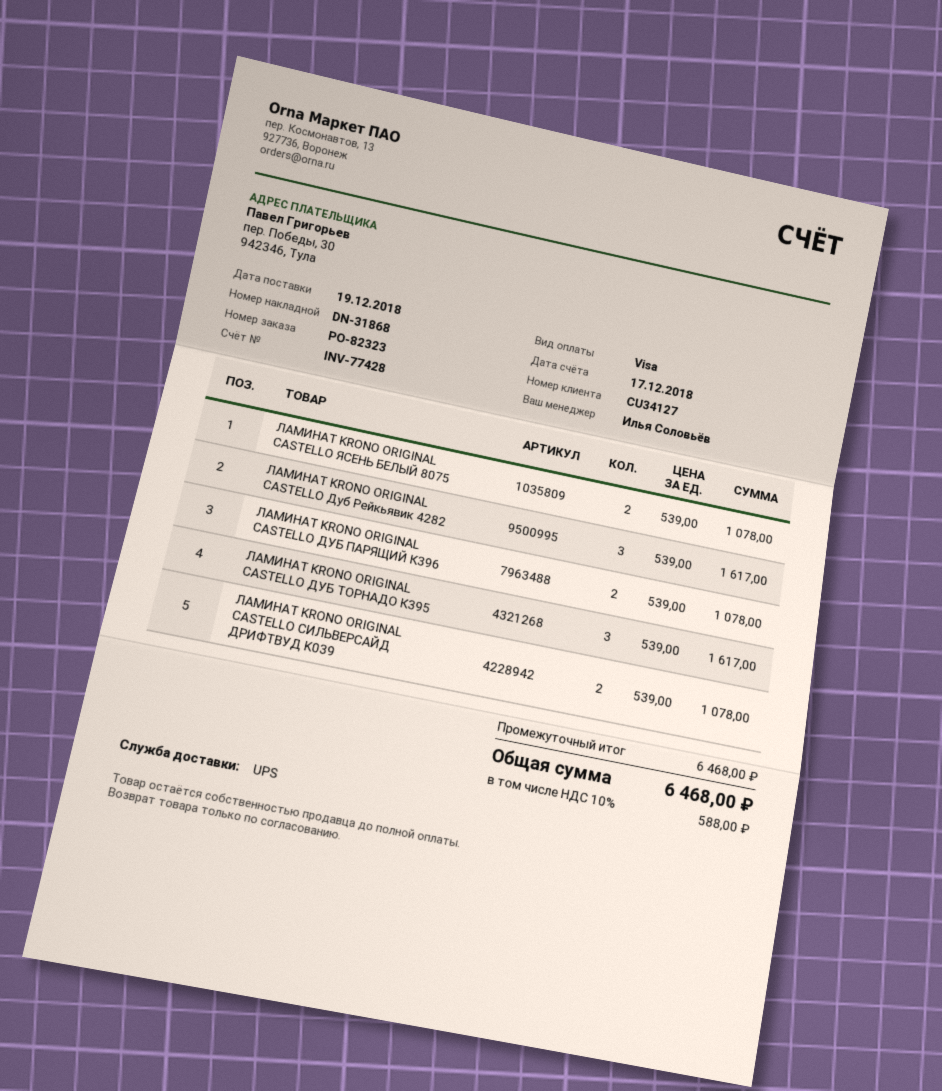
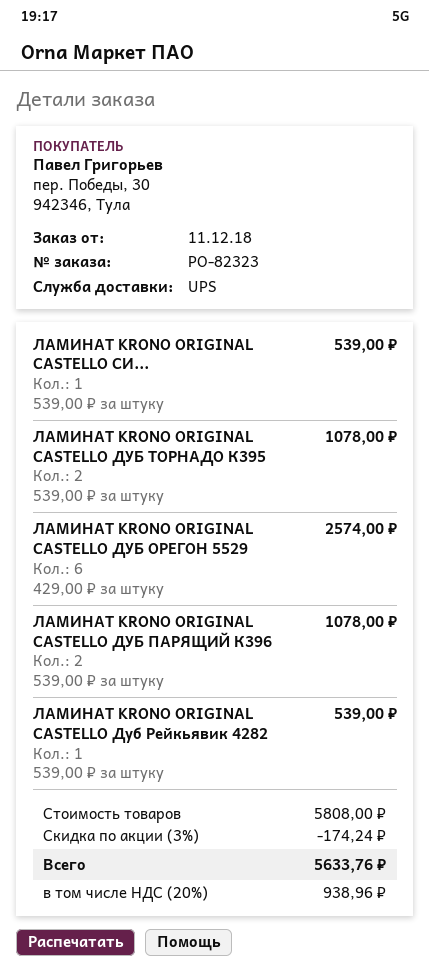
ЛАМИНАТ KRONO ORIGINAL CASTELLO ЯСЕНЬ БЕЛЫЙ 8075: 2 x 539.00 = 1078.00 -> none
ЛАМИНАТ KRONO ORIGINAL CASTELLO Дуб Рейкьявик 4282: 3 x 539.00 = 1617.00 -> 1 x 539.00 = 539.00
ЛАМИНАТ KRONO ORIGINAL CASTELLO ДУБ ТОРНАДО К395: 3 x 539.00 = 1617.00 -> 2 x 539.00 = 1078.00
ЛАМИНАТ KRONO ORIGINAL CASTELLO СИЛЬВЕРСАЙД ДРИФТВУД K039: 2 x 539.00 = 1078.00 -> 1 x 539.00 = 539.00
ЛАМИНАТ KRONO ORIGINAL CASTELLO ДУБ ОРЕГОН 5529: none -> 6 x 429.00 = 2574.00
subtotal: 6468.00 -> 5808.00
discount: none -> 3% = 174.24
tax: 10% = 588.00 -> 20% = 938.96
total: 6468.00 -> 5633.76

